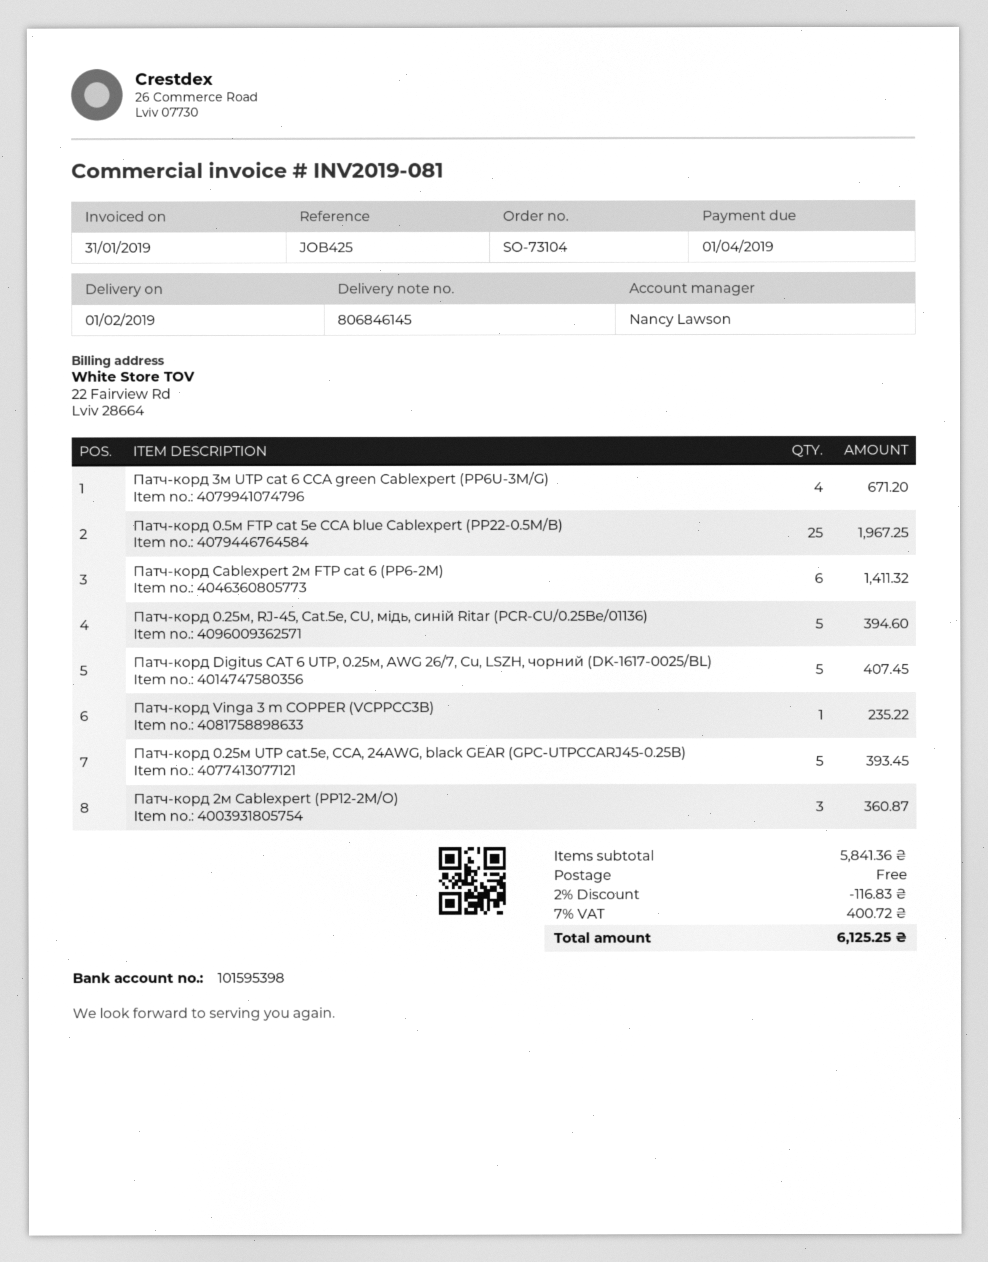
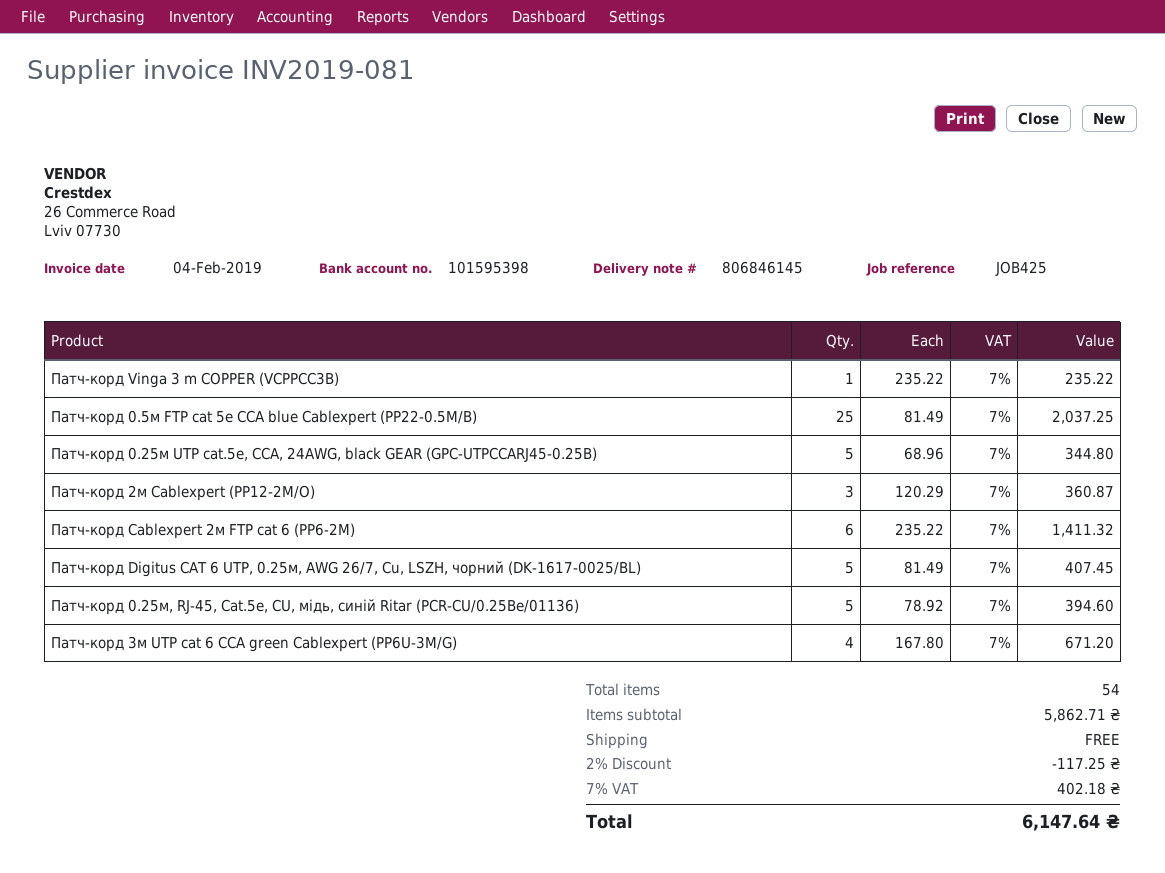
invoice date: 2019-01-31 -> 2019-02-04
Патч-корд 0.5м FTP cat 5е CCA blue Cablexpert (PP22-0.5M/B): 25 for 1967.25 -> 25 for 2037.25
Патч-корд 0.25м UTP cat.5e, CCA, 24AWG, black GEAR (GPC-UTPCCARJ45-0.25B): 5 for 393.45 -> 5 for 344.80
subtotal: 5841.36 -> 5862.71
discount: 2% = 116.83 -> 2% = 117.25
tax: 7% = 400.72 -> 7% = 402.18
total: 6125.25 -> 6147.64

